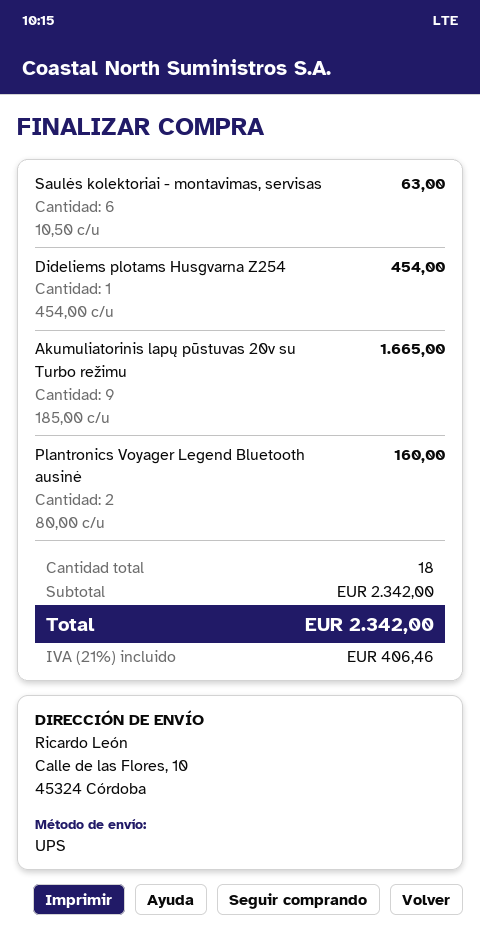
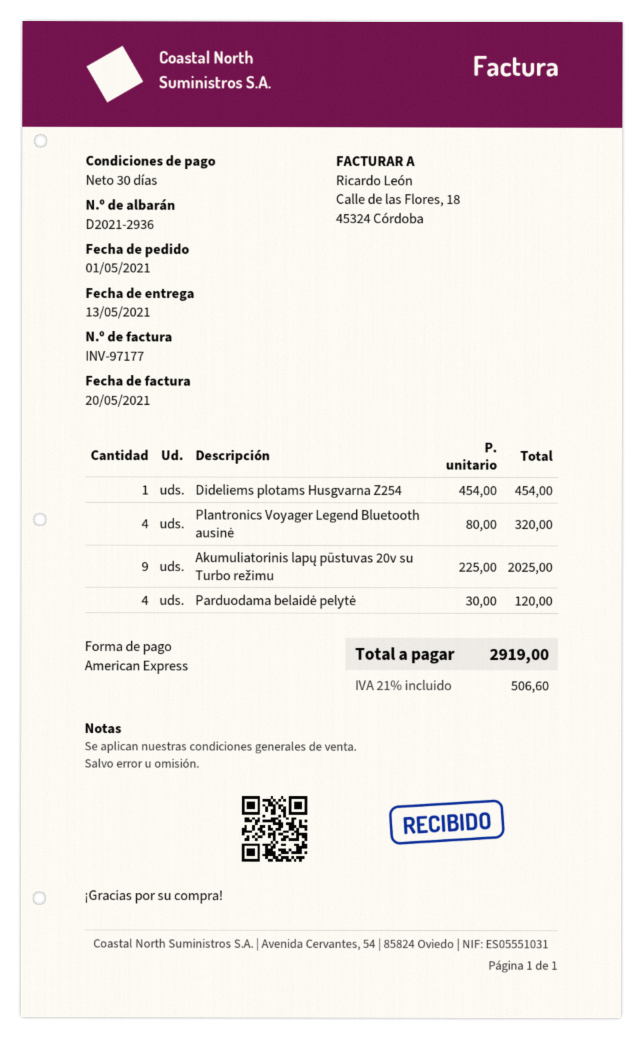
Saulės kolektoriai - montavimas, servisas: 6 x 10.50 = 63.00 -> none
Akumuliatorinis lapų pūstuvas 20v su Turbo režimu: 9 x 185.00 = 1665.00 -> 9 x 225.00 = 2025.00
Plantronics Voyager Legend Bluetooth ausinė: 2 x 80.00 = 160.00 -> 4 x 80.00 = 320.00
Parduodama belaidė pelytė: none -> 4 x 30.00 = 120.00
tax: 21% = 406.46 -> 21% = 506.60
total: 2342.00 -> 2919.00

